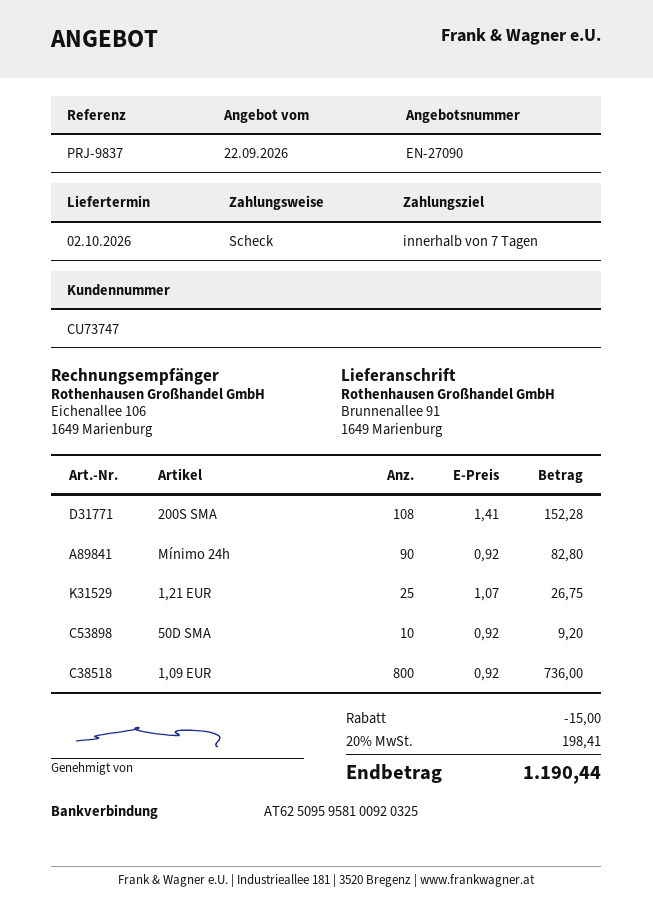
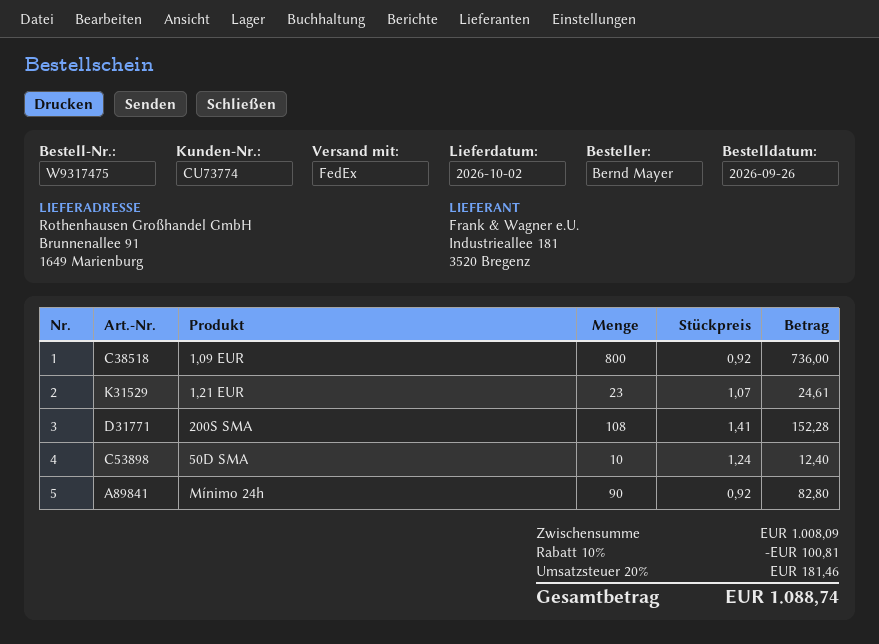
customer number: CU73747 -> CU73774
1,21 EUR: 25 x 1.07 = 26.75 -> 23 x 1.07 = 24.61
50D SMA: 10 x 0.92 = 9.20 -> 10 x 1.24 = 12.40
discount: 15.00 -> 100.81
tax: 20% = 198.41 -> 20% = 181.46
total: 1190.44 -> 1088.74

